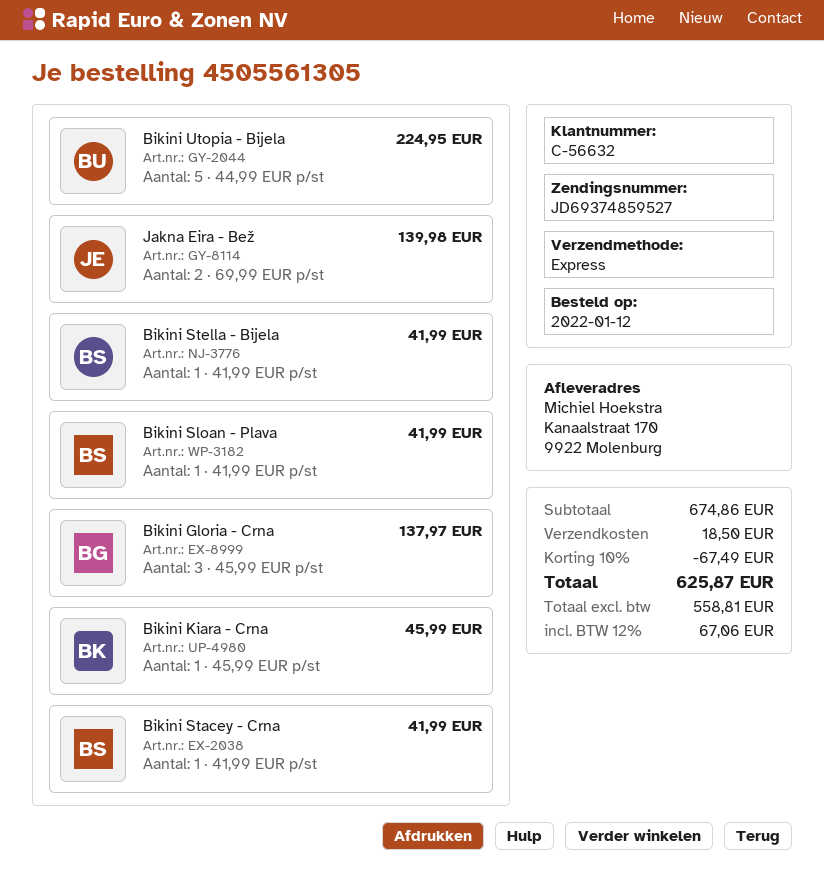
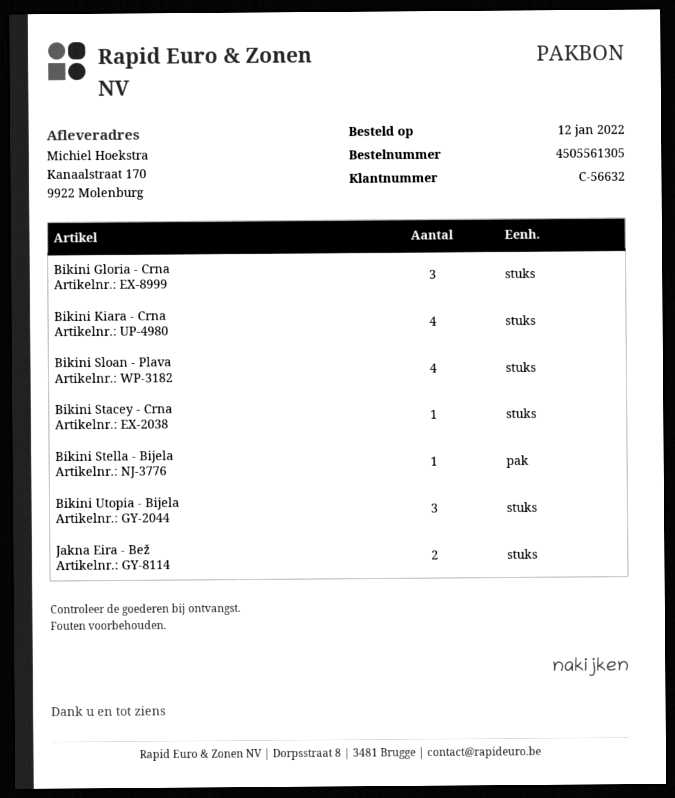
Bikini Utopia - Bijela: 5 -> 3
Bikini Sloan - Plava: 1 -> 4
Bikini Kiara - Crna: 1 -> 4

